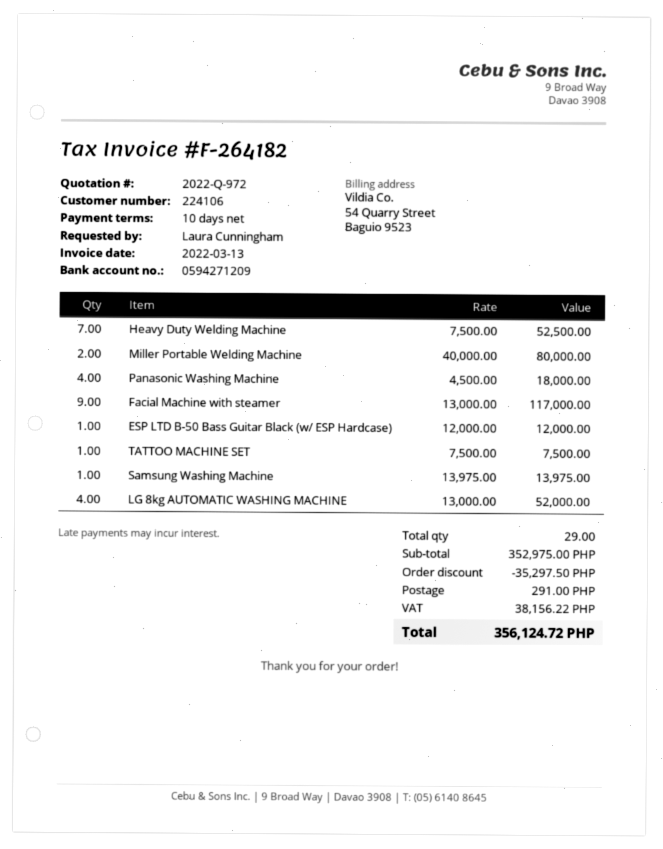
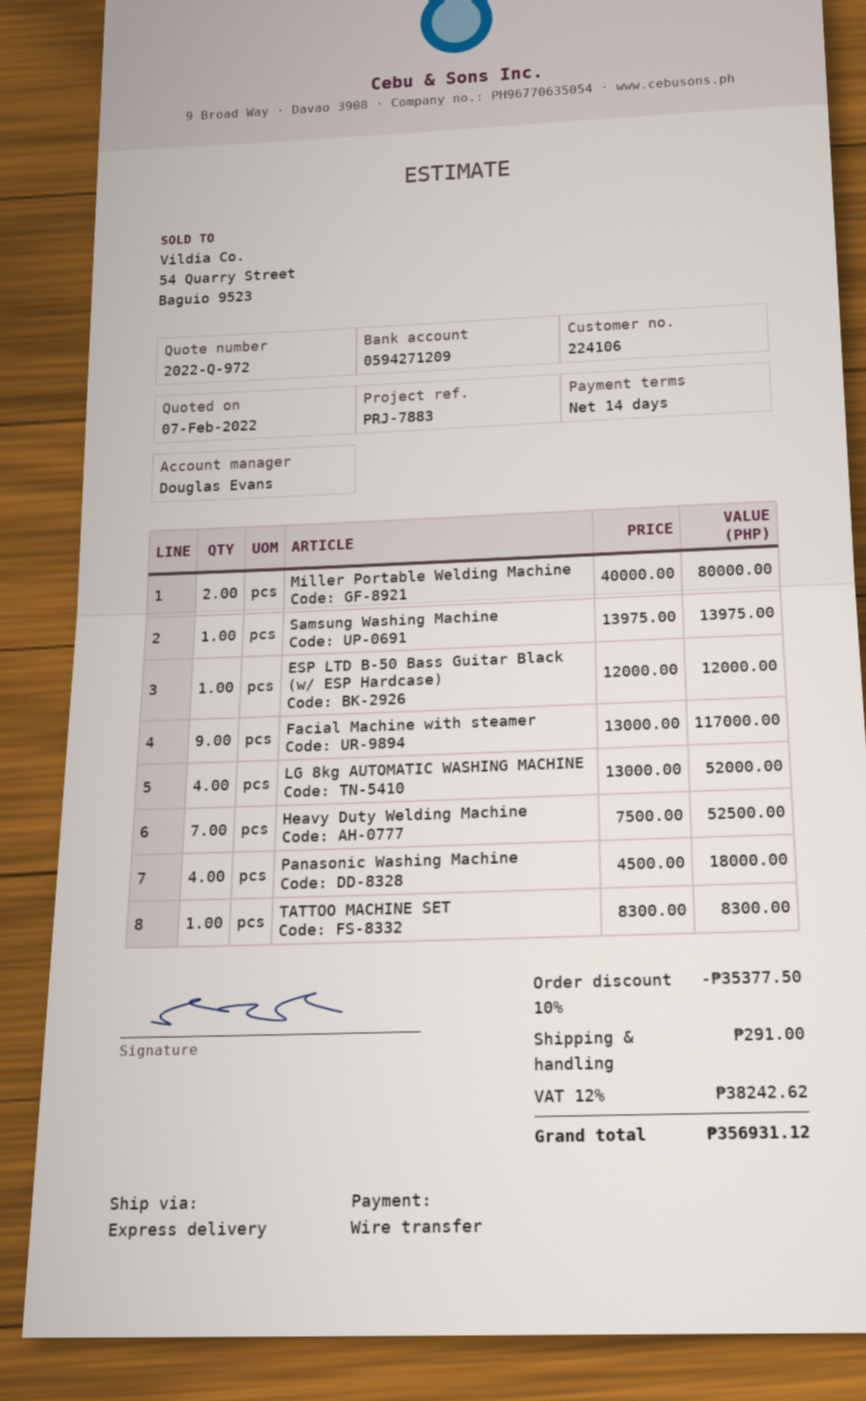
payment terms: 10 days -> 14 days
TATTOO MACHINE SET: 1 x 7500.00 = 7500.00 -> 1 x 8300.00 = 8300.00
discount: 35297.50 -> 35377.50
tax: 38156.22 -> 38242.62
total: 356124.72 -> 356931.12

